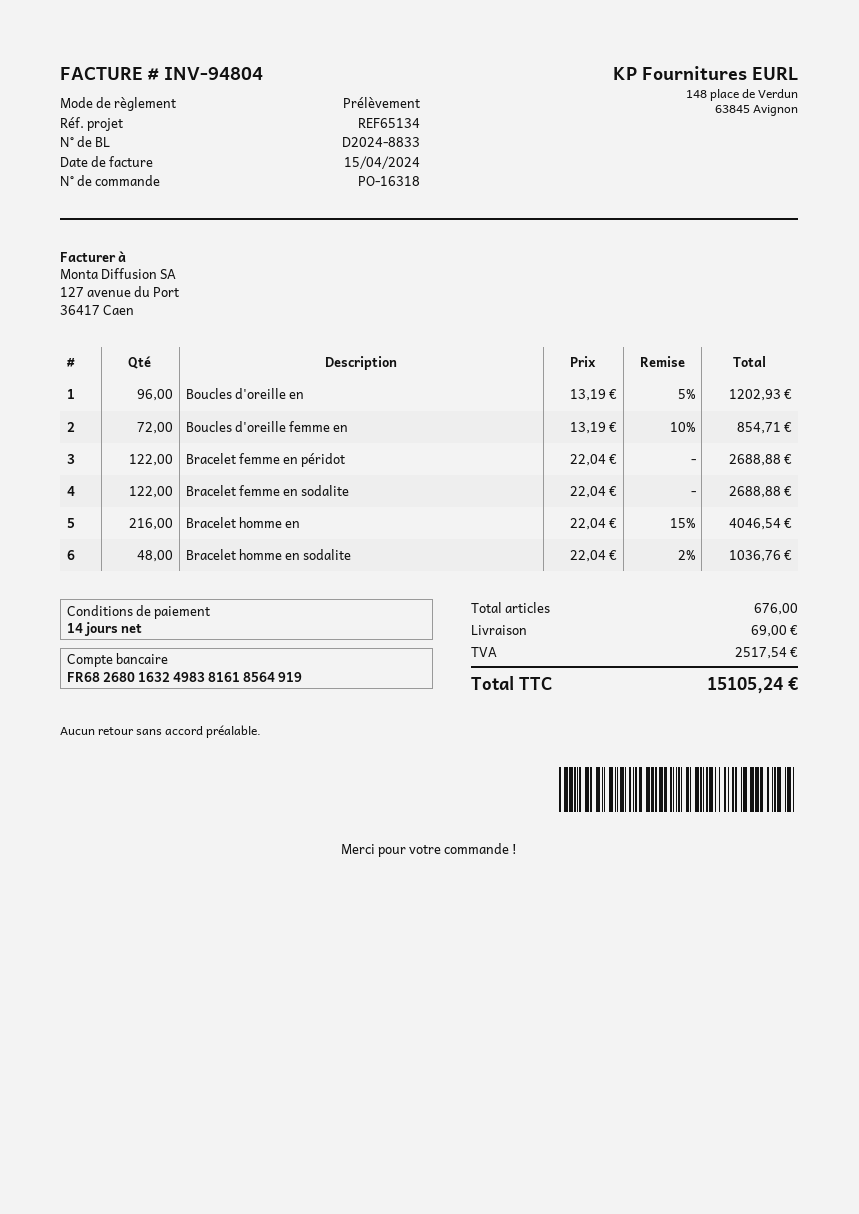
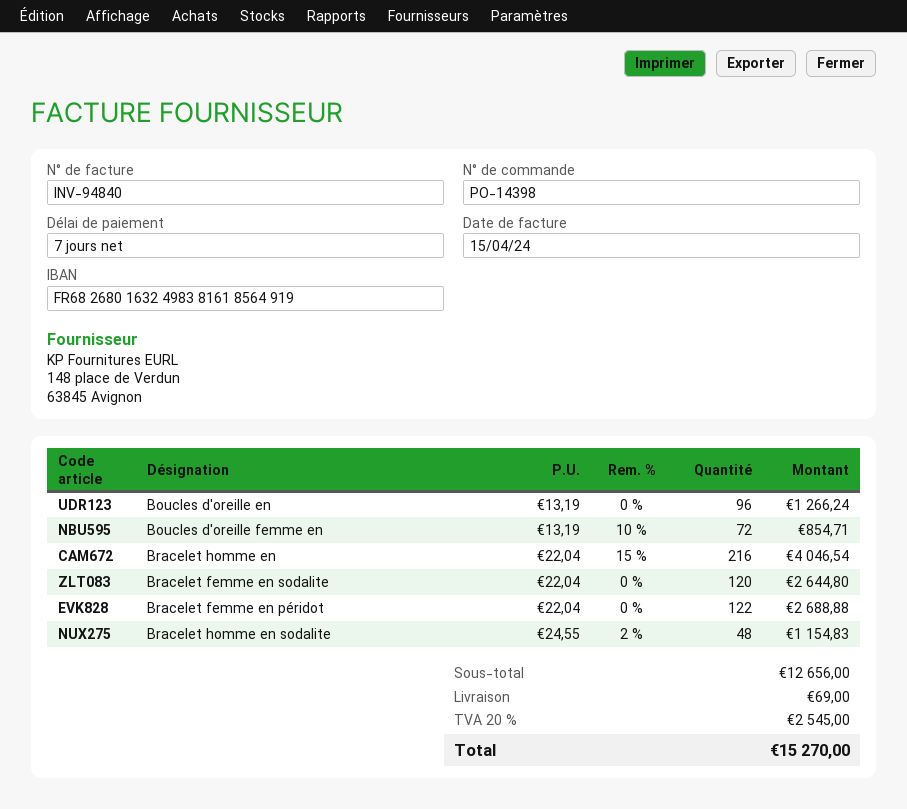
order number: PO-16318 -> PO-14398
invoice number: INV-94804 -> INV-94840
payment terms: 14 days -> 7 days
Boucles d'oreille en: 96 x 13.19 - 5% = 1202.93 -> 96 x 13.19 = 1266.24
Bracelet femme en sodalite: 122 x 22.04 = 2688.88 -> 120 x 22.04 = 2644.80
Bracelet homme en sodalite: 48 x 22.04 - 2% = 1036.76 -> 48 x 24.55 - 2% = 1154.83
tax: 2517.54 -> 2545.00
total: 15105.24 -> 15270.00

